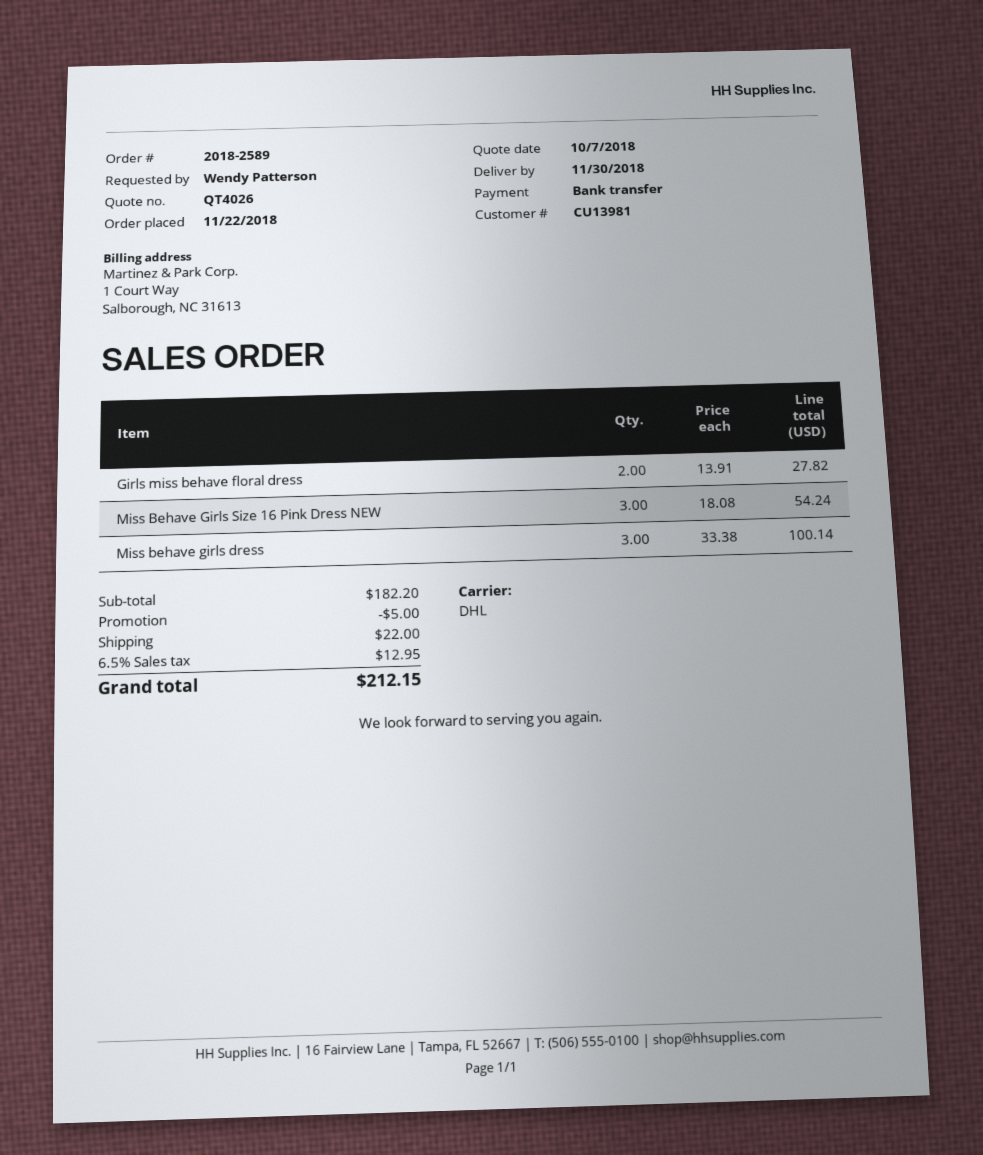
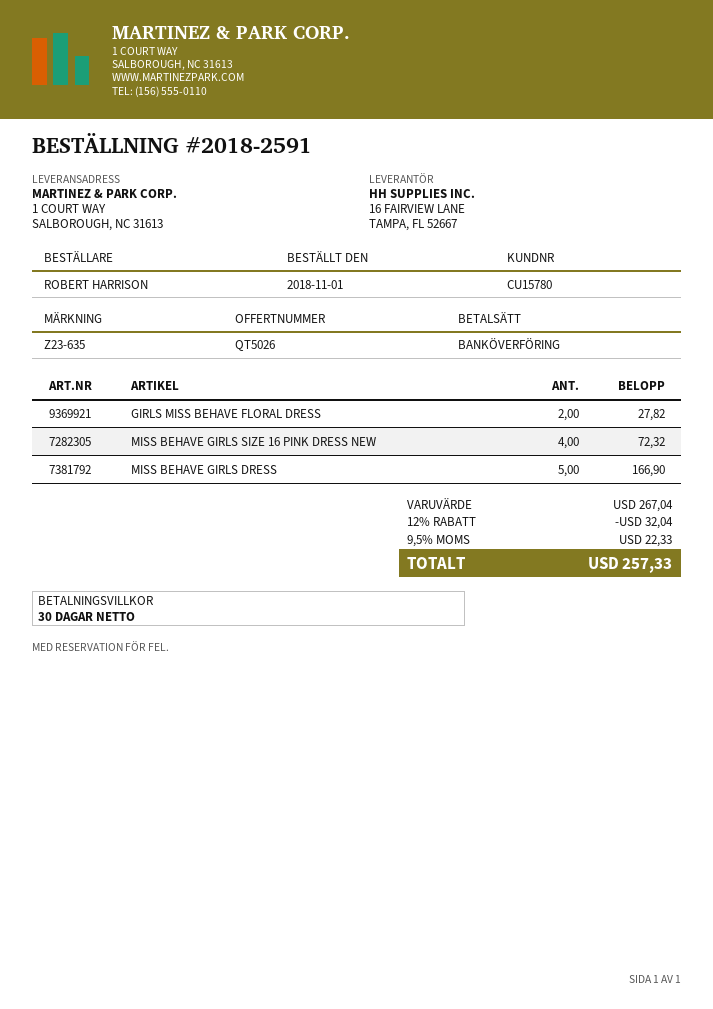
quote number: QT4026 -> QT5026
order number: 2018-2589 -> 2018-2591
order date: 2018-11-22 -> 2018-11-01
customer number: CU13981 -> CU15780
ordered by: Wendy Patterson -> ROBERT HARRISON
Miss Behave Girls Size 16 Pink Dress NEW: 3 for 54.24 -> 4 for 72.32
Miss behave girls dress: 3 for 100.14 -> 5 for 166.90
subtotal: 182.20 -> 267.04
discount: 5.00 -> 32.04
shipping: 22.00 -> none
tax: 6.5% = 12.95 -> 9.5% = 22.33
total: 212.15 -> 257.33

